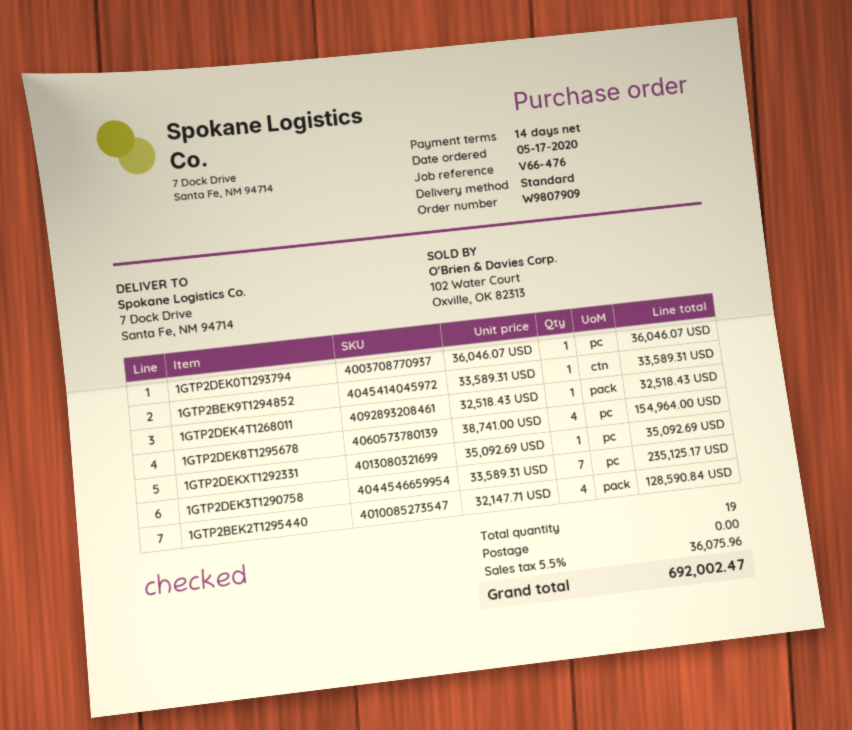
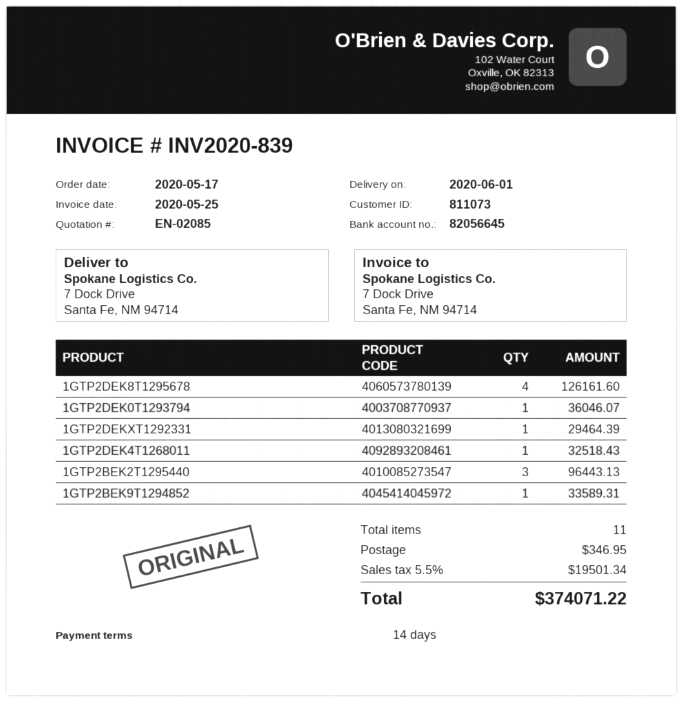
1GTP2DEK8T1295678: 4 for 154964.00 -> 4 for 126161.60
1GTP2DEKXT1292331: 1 for 35092.69 -> 1 for 29464.39
1GTP2DEK3T1290758: 7 for 235125.17 -> none
1GTP2BEK2T1295440: 4 for 128590.84 -> 3 for 96443.13
total quantity: 19 -> 11
shipping: 0.00 -> 346.95
tax: 5.5% = 36075.96 -> 5.5% = 19501.34
total: 692002.47 -> 374071.22

